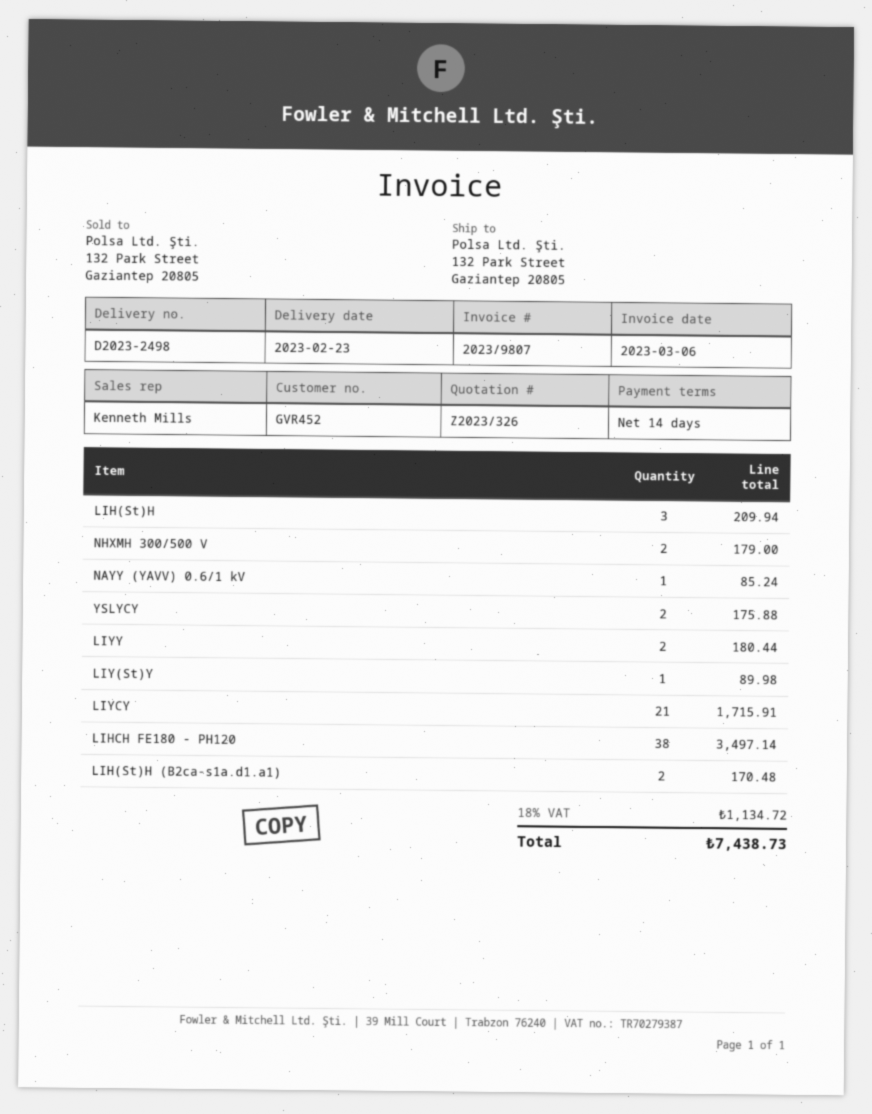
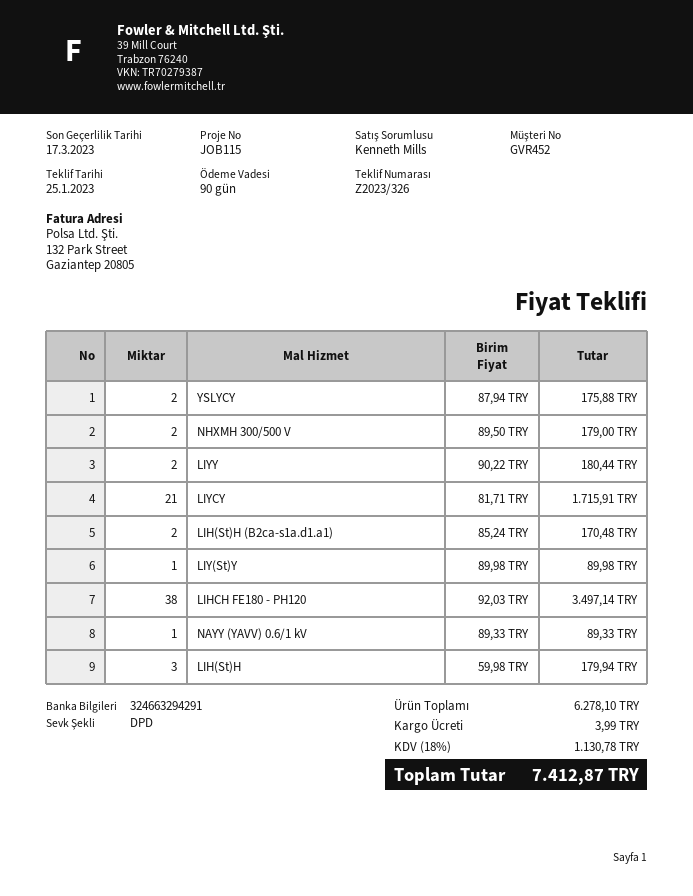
payment terms: 14 days -> 90 days
LIH(St)H: 3 for 209.94 -> 3 for 179.94
NAYY (YAVV) 0.6/1 kV: 1 for 85.24 -> 1 for 89.33
shipping: none -> 3.99
tax: 18% = 1134.72 -> 18% = 1130.78
total: 7438.73 -> 7412.87

